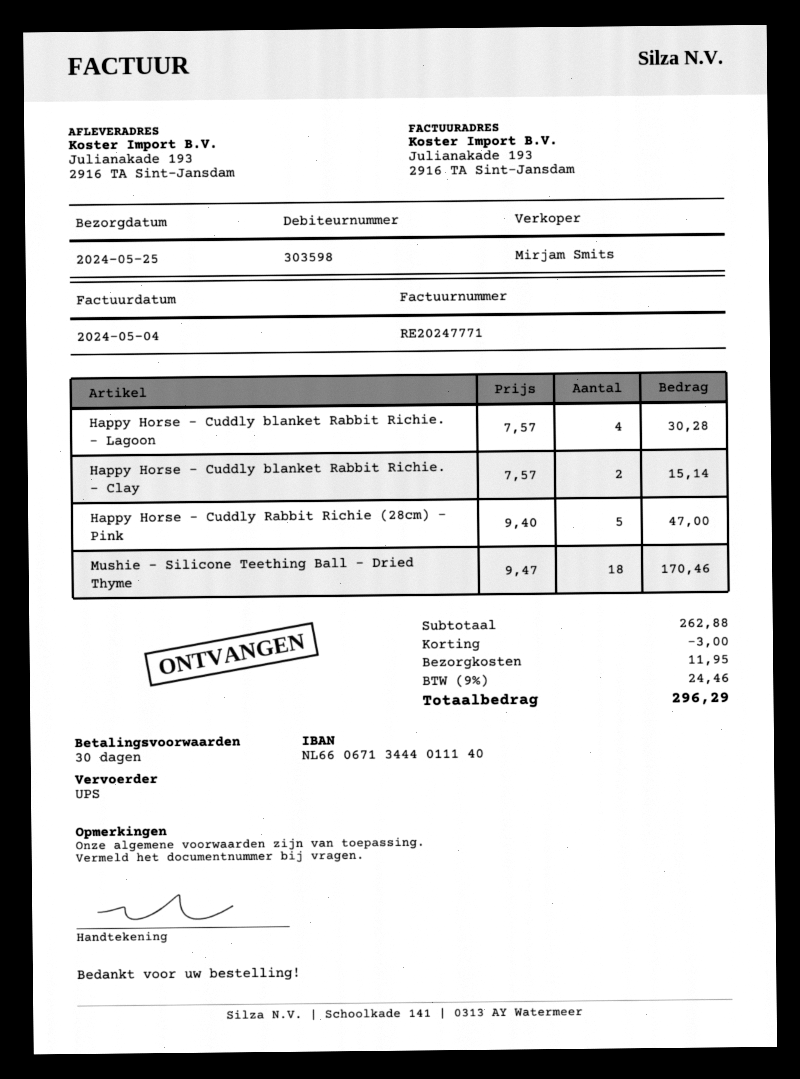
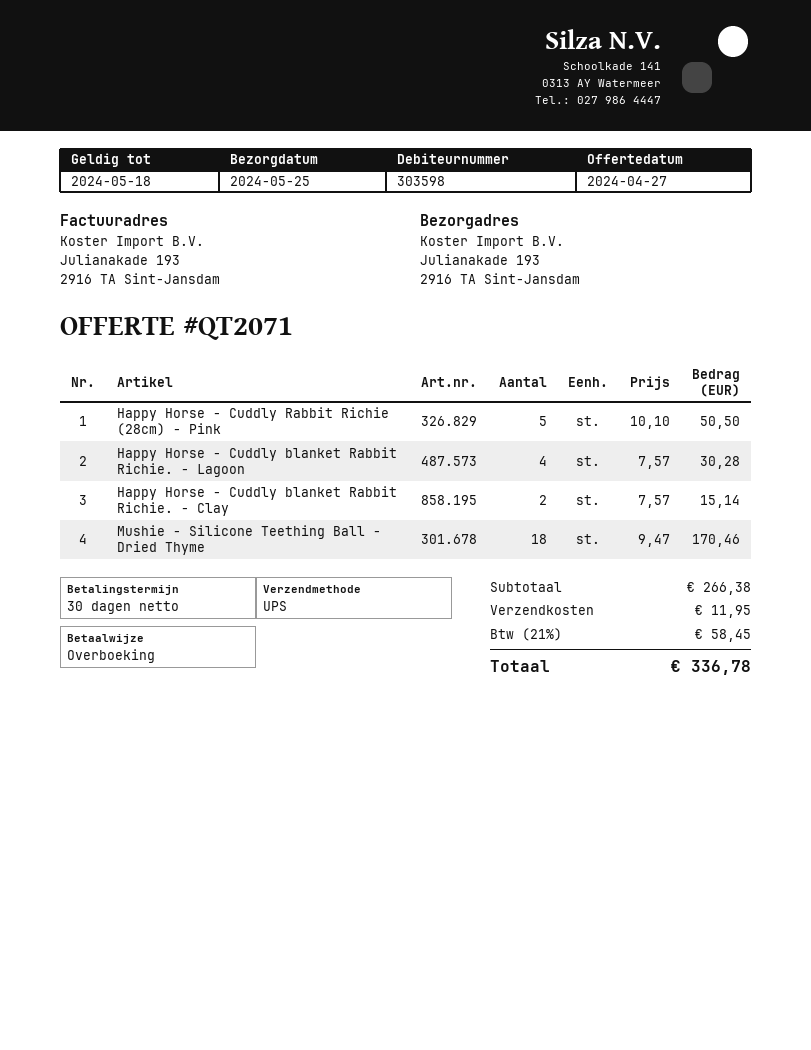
Happy Horse - Cuddly Rabbit Richie (28cm) - Pink: 5 x 9.40 = 47.00 -> 5 x 10.10 = 50.50
subtotal: 262.88 -> 266.38
discount: 3.00 -> none
tax: 9% = 24.46 -> 21% = 58.45
total: 296.29 -> 336.78

